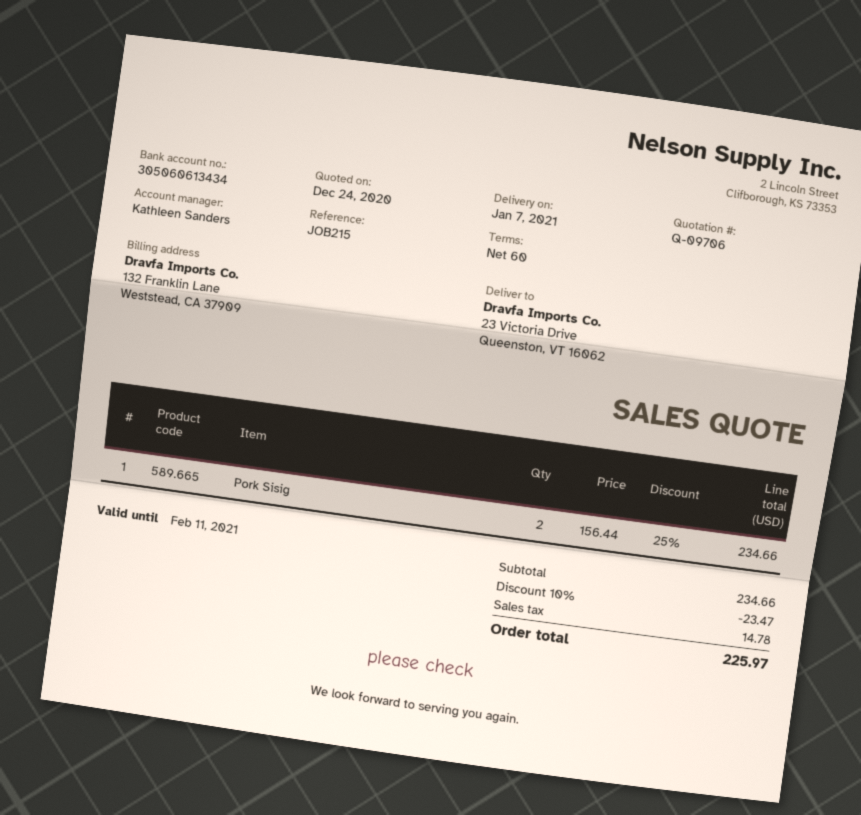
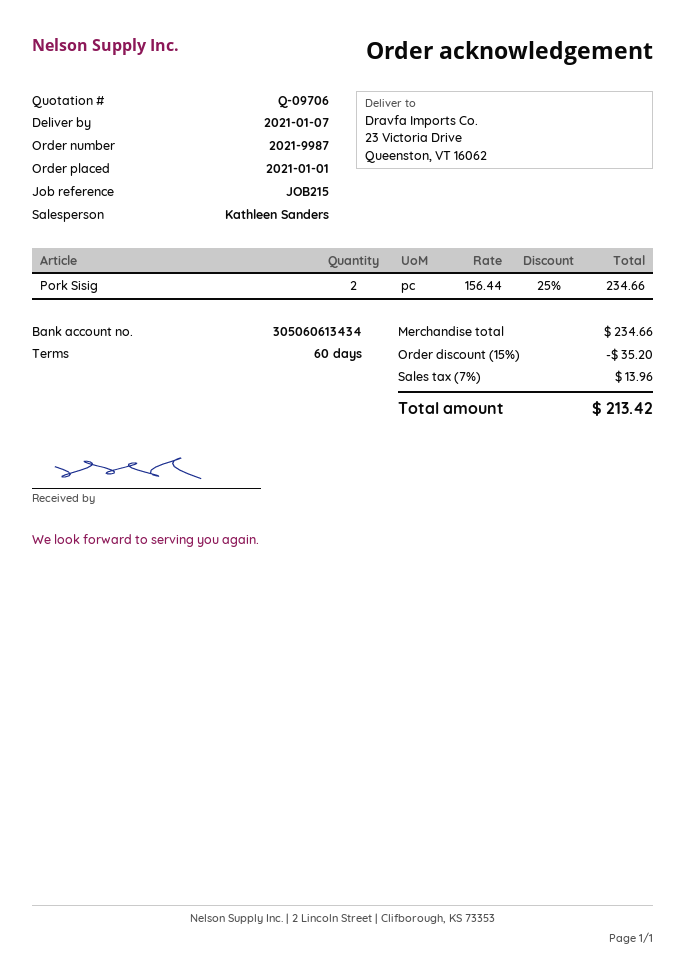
discount: 10% = 23.47 -> 15% = 35.20
tax: 14.78 -> 13.96
total: 225.97 -> 213.42

